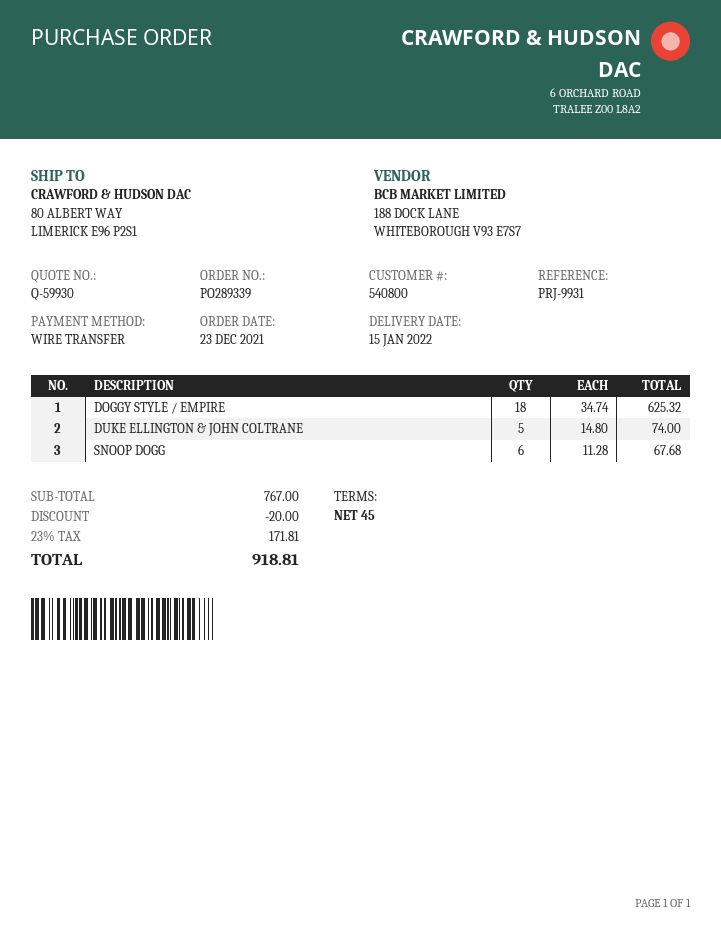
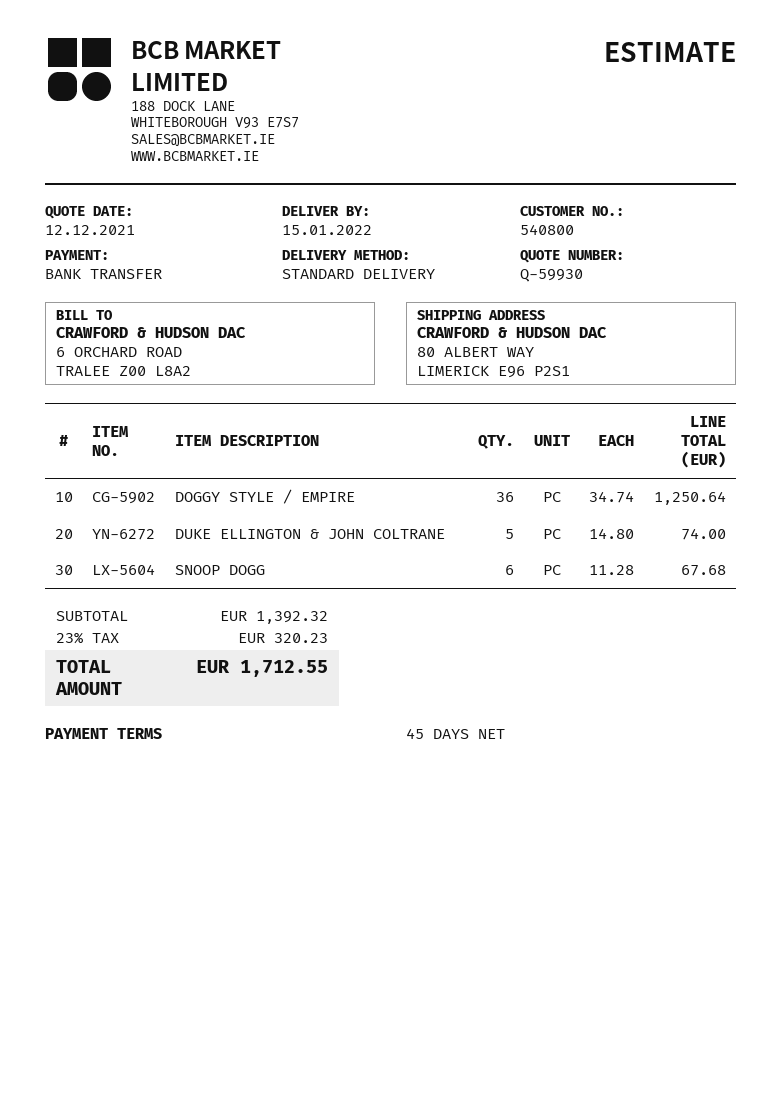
DOGGY STYLE / EMPIRE: 18 x 34.74 = 625.32 -> 36 x 34.74 = 1250.64
subtotal: 767.00 -> 1392.32
discount: 20.00 -> none
tax: 23% = 171.81 -> 23% = 320.23
total: 918.81 -> 1712.55

